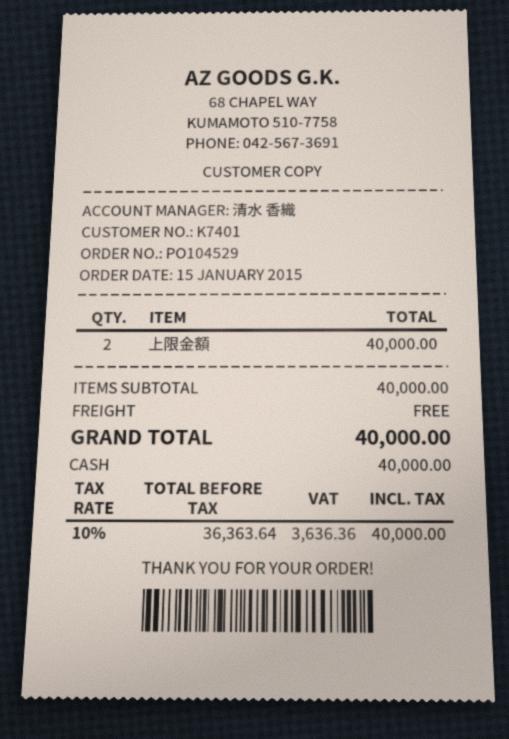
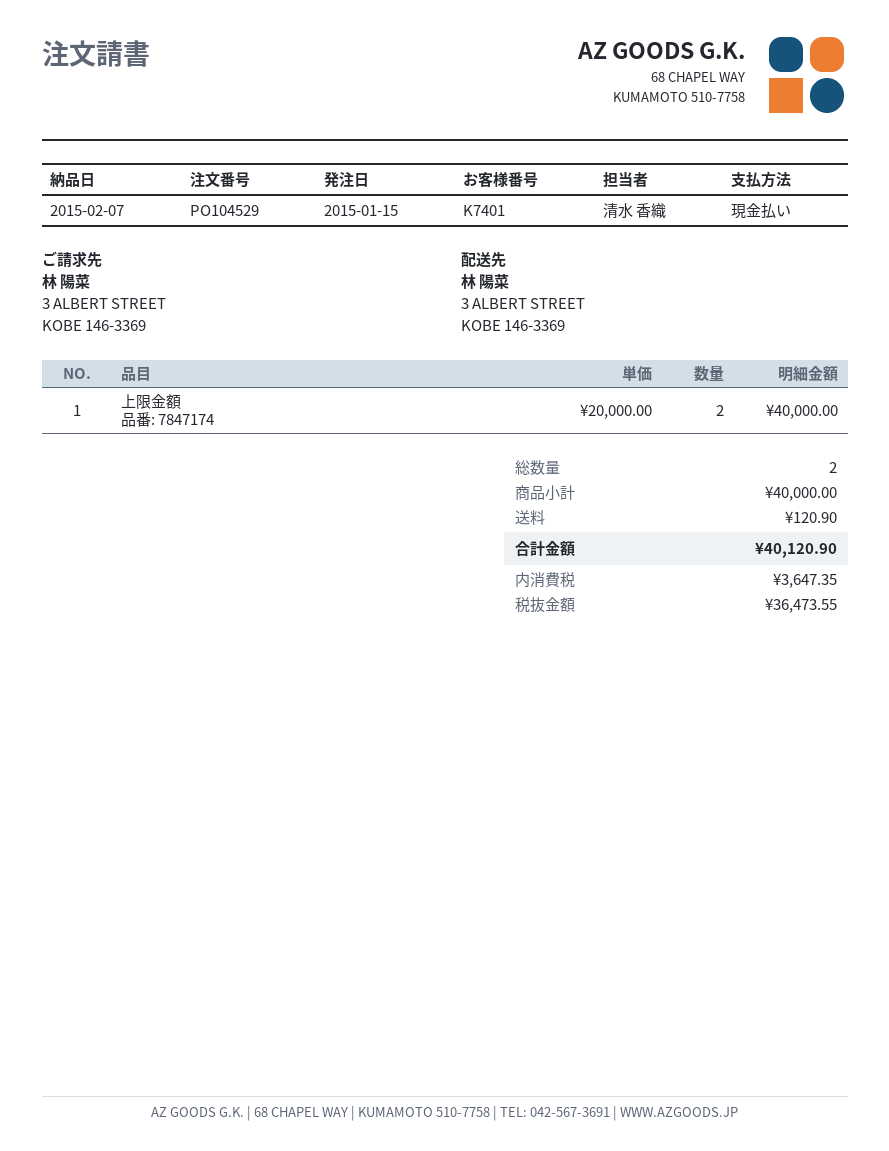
shipping: 0.00 -> 120.90
net: 36363.64 -> 36473.55
tax: 3636.36 -> 3647.35
total: 40000.00 -> 40120.90

